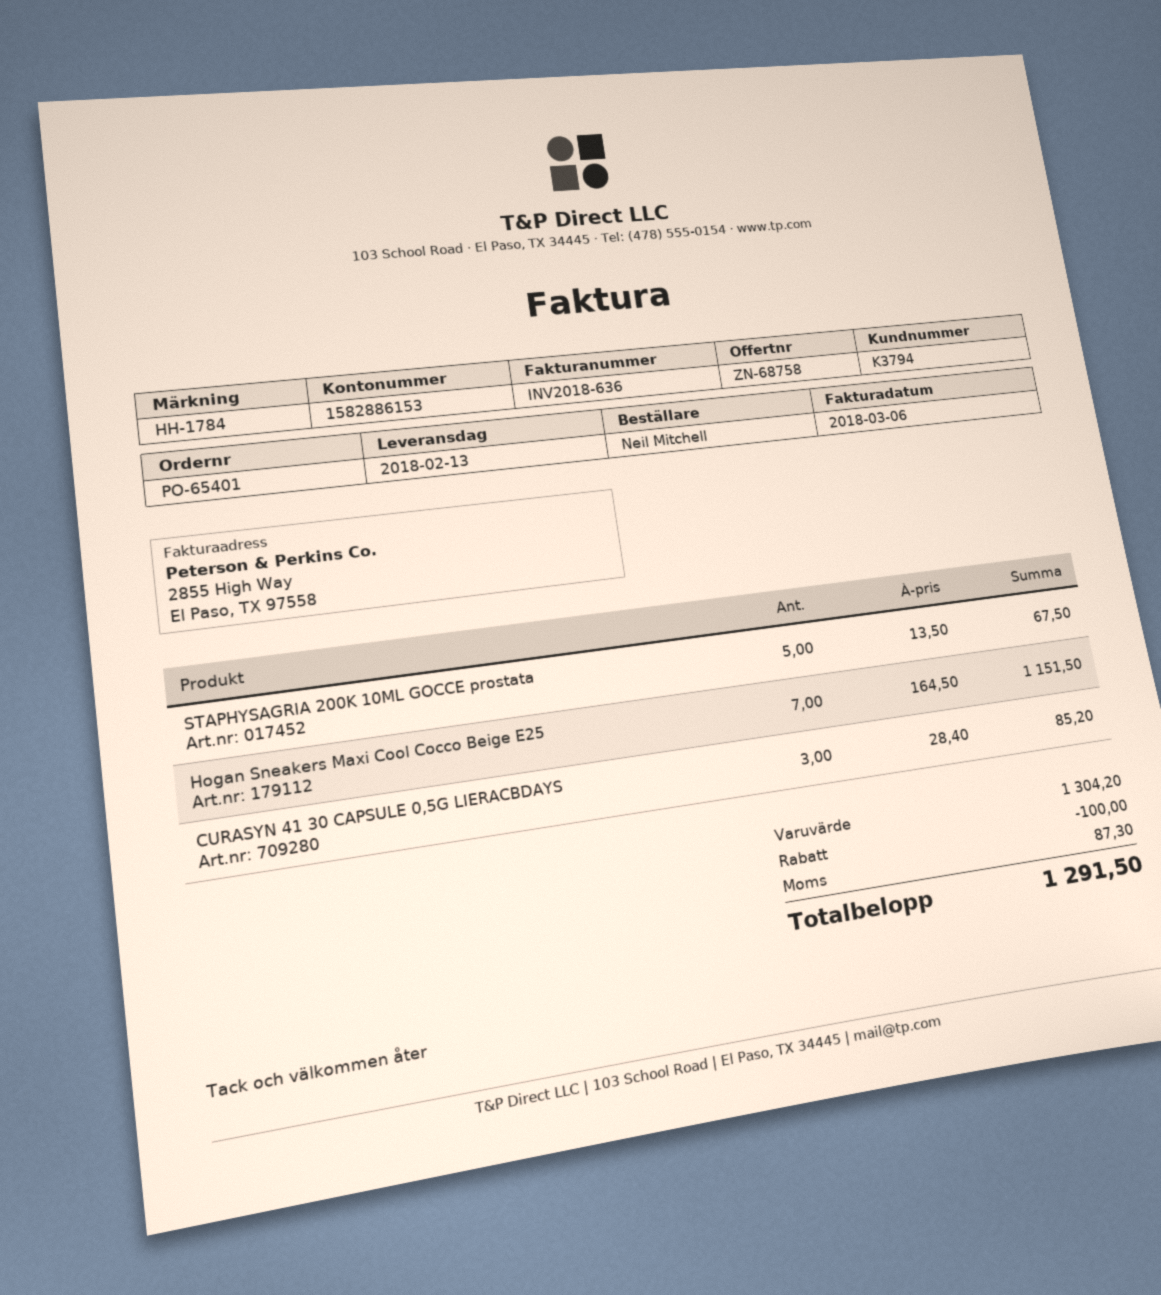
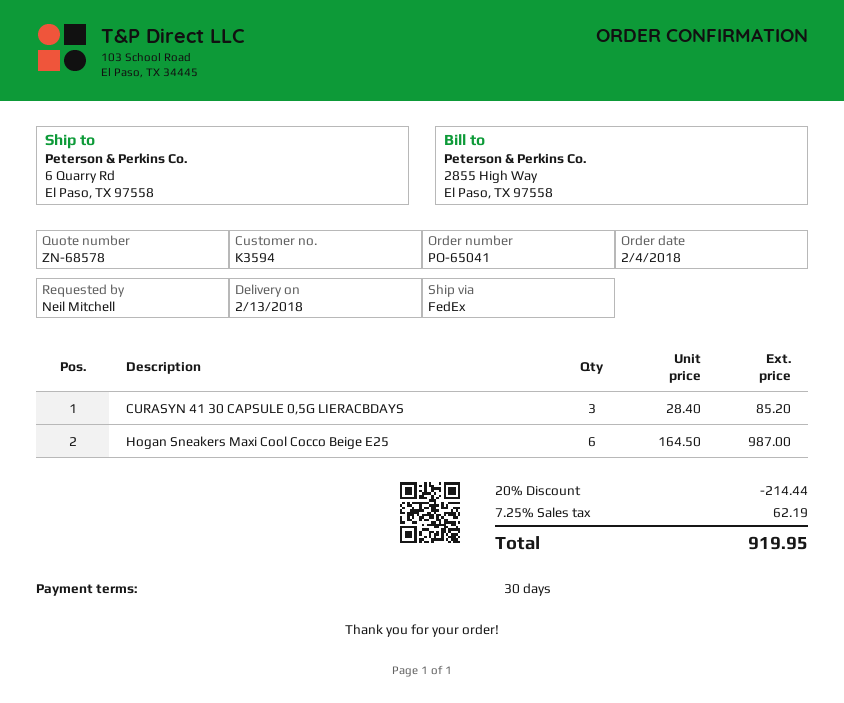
quote number: ZN-68758 -> ZN-68578
order number: PO-65401 -> PO-65041
customer number: K3794 -> K3594
STAPHYSAGRIA 200K 10ML GOCCE prostata: 5 x 13.50 = 67.50 -> none
Hogan Sneakers Maxi Cool Cocco Beige E25: 7 x 164.50 = 1151.50 -> 6 x 164.50 = 987.00
discount: 100.00 -> 214.44
tax: 87.30 -> 62.19
total: 1291.50 -> 919.95

